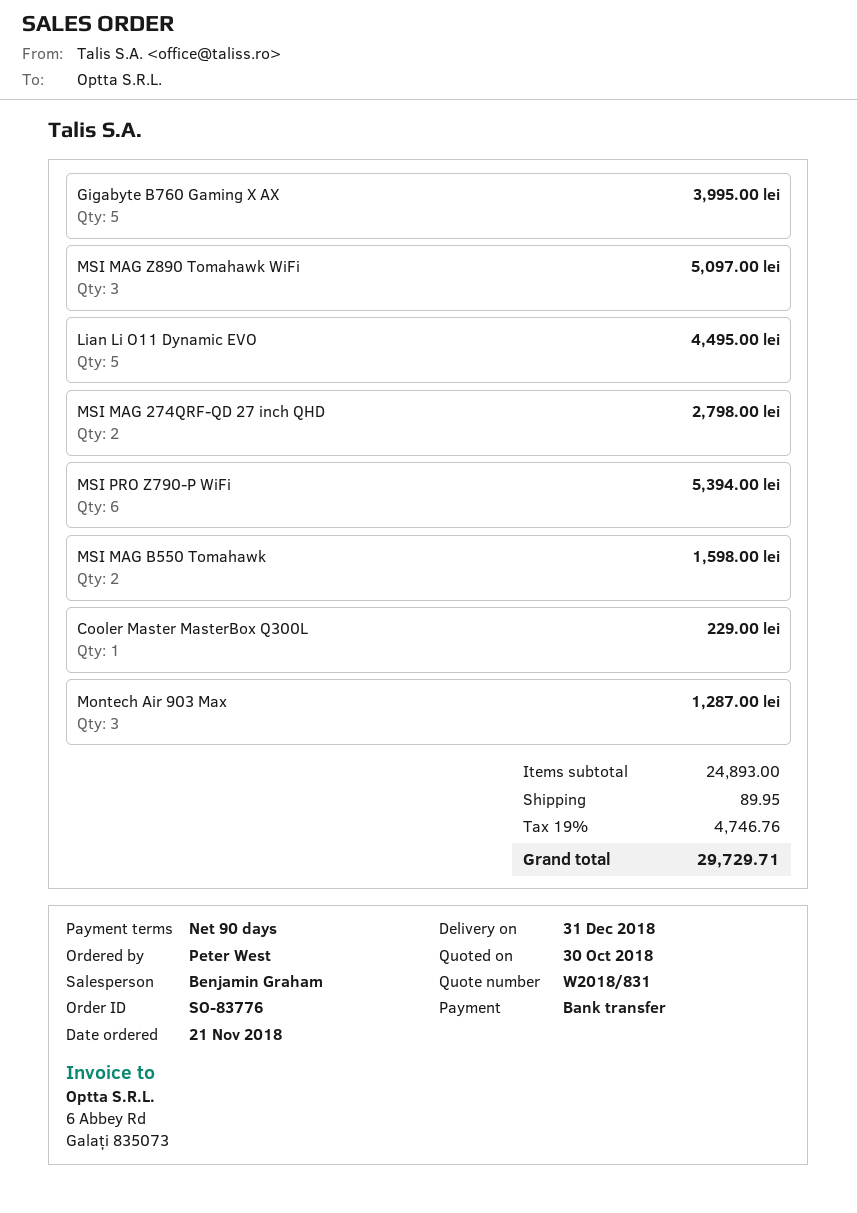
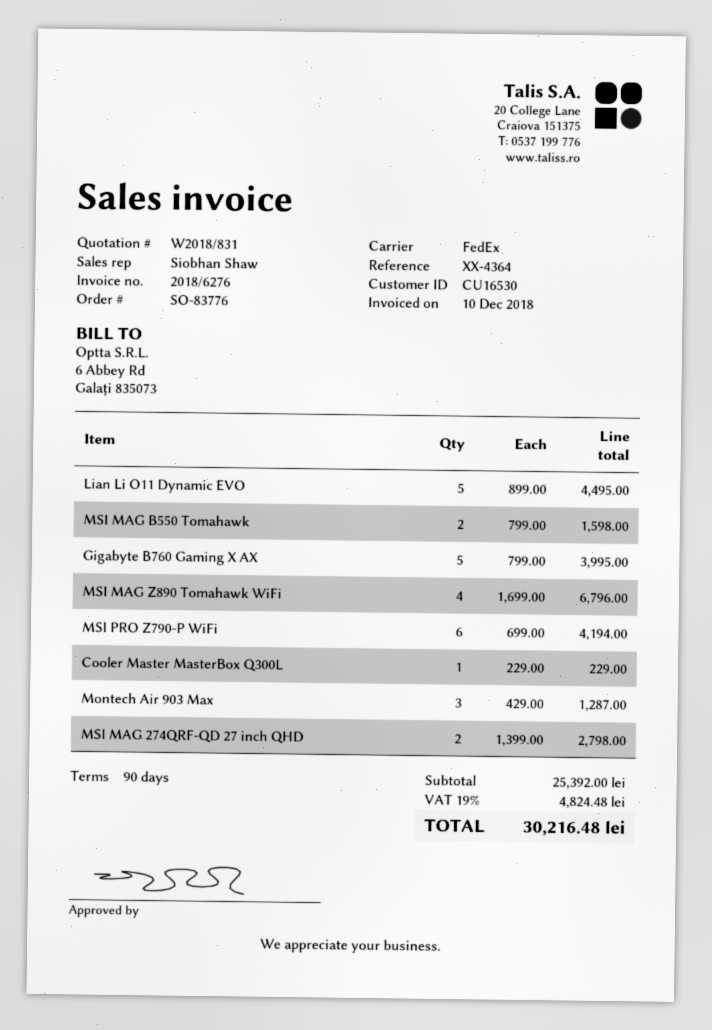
sales rep: Benjamin Graham -> Siobhan Shaw
MSI MAG Z890 Tomahawk WiFi: 3 for 5097.00 -> 4 for 6796.00
MSI PRO Z790-P WiFi: 6 for 5394.00 -> 6 for 4194.00
subtotal: 24893.00 -> 25392.00
shipping: 89.95 -> none
tax: 19% = 4746.76 -> 19% = 4824.48
total: 29729.71 -> 30216.48

